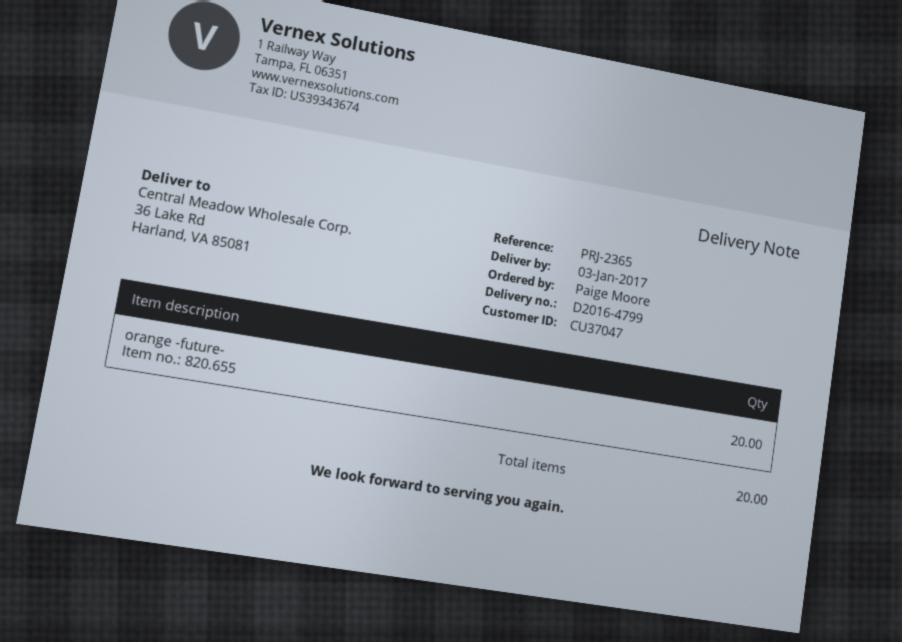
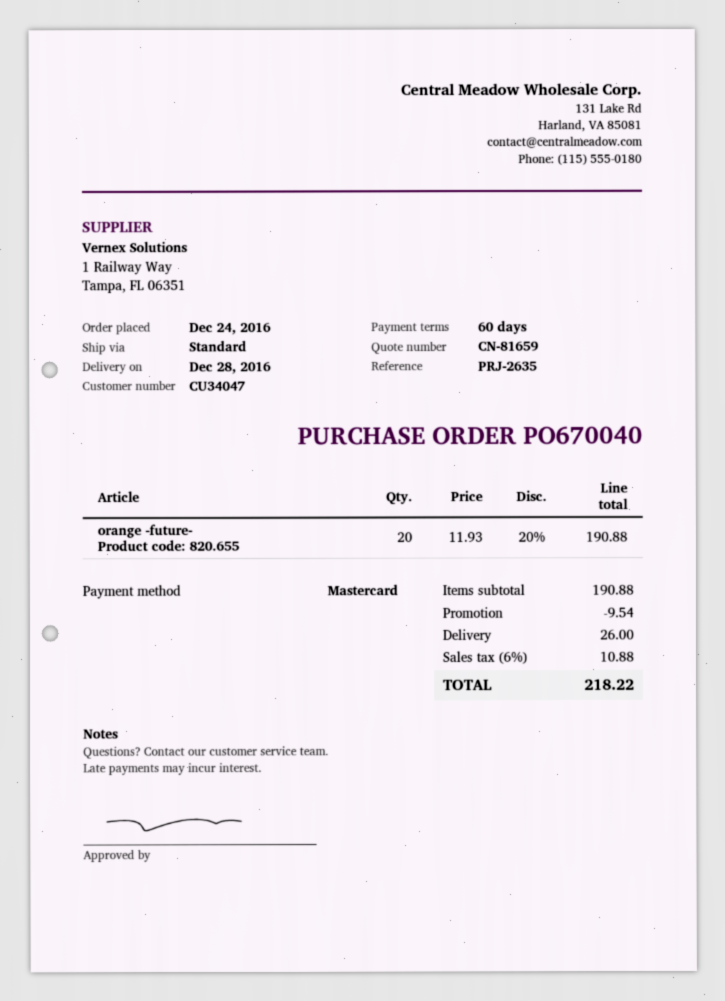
delivery date: 2017-01-03 -> 2016-12-28
customer number: CU37047 -> CU34047
reference: PRJ-2365 -> PRJ-2635

